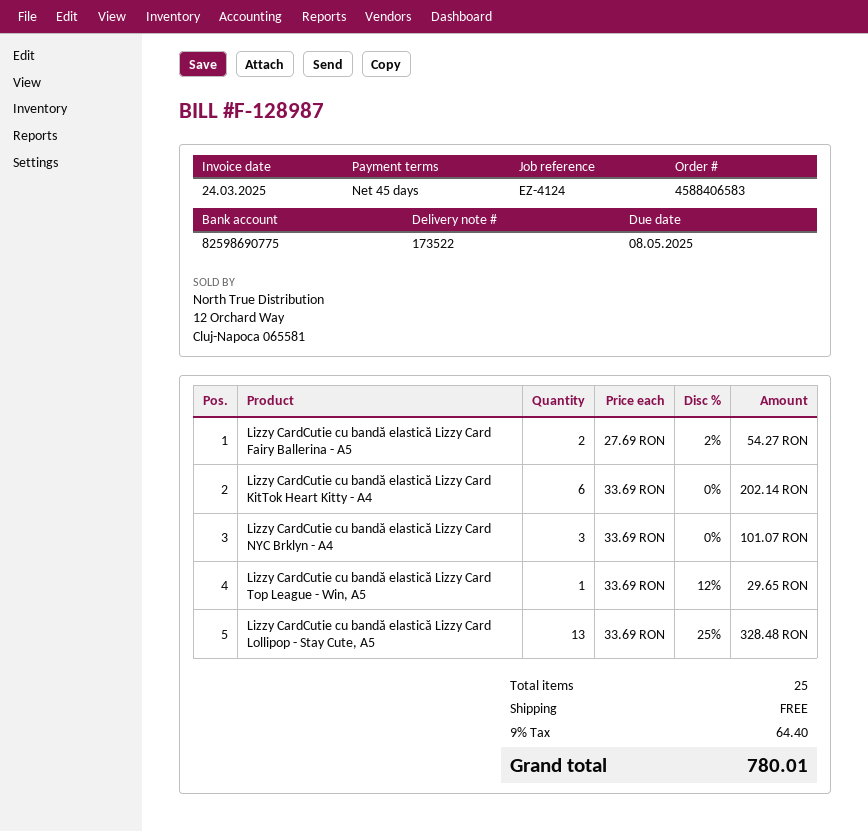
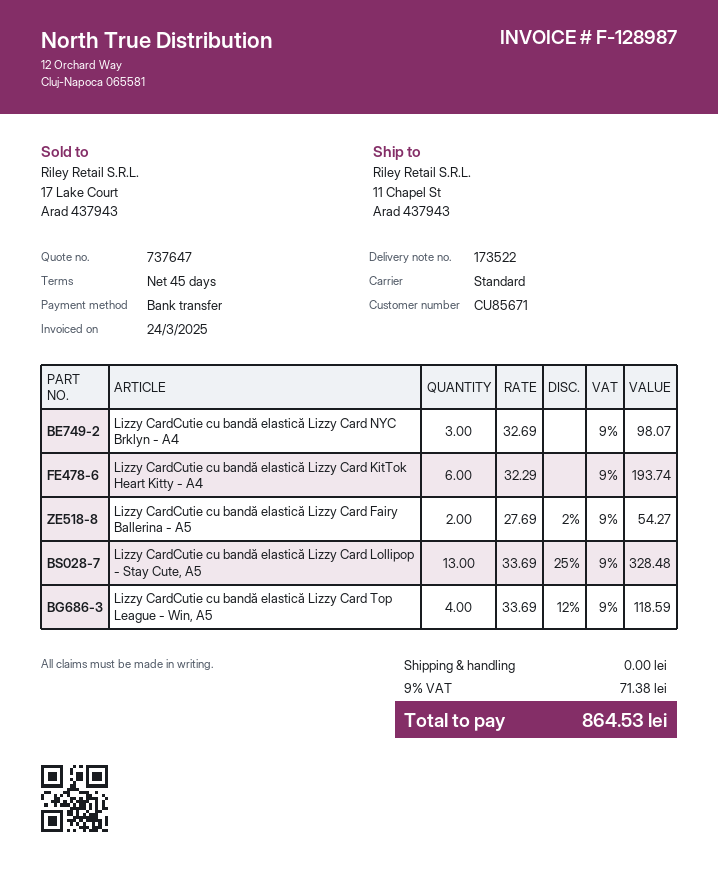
Lizzy CardCutie cu bandă elastică Lizzy Card KitTok Heart Kitty - A4: 6 x 33.69 = 202.14 -> 6 x 32.29 = 193.74
Lizzy CardCutie cu bandă elastică Lizzy Card NYC Brklyn - A4: 3 x 33.69 = 101.07 -> 3 x 32.69 = 98.07
Lizzy CardCutie cu bandă elastică Lizzy Card Top League - Win, A5: 1 x 33.69 - 12% = 29.65 -> 4 x 33.69 - 12% = 118.59
tax: 9% = 64.40 -> 9% = 71.38
total: 780.01 -> 864.53

